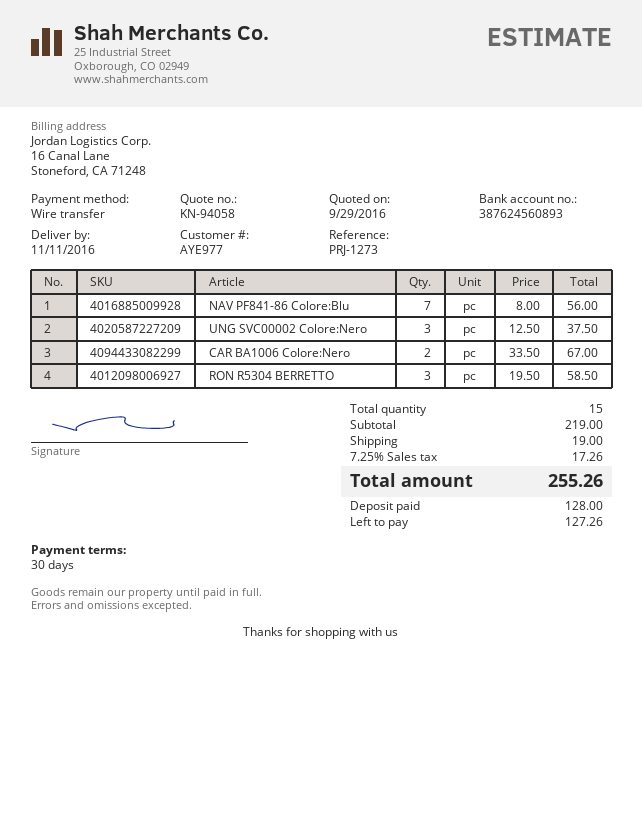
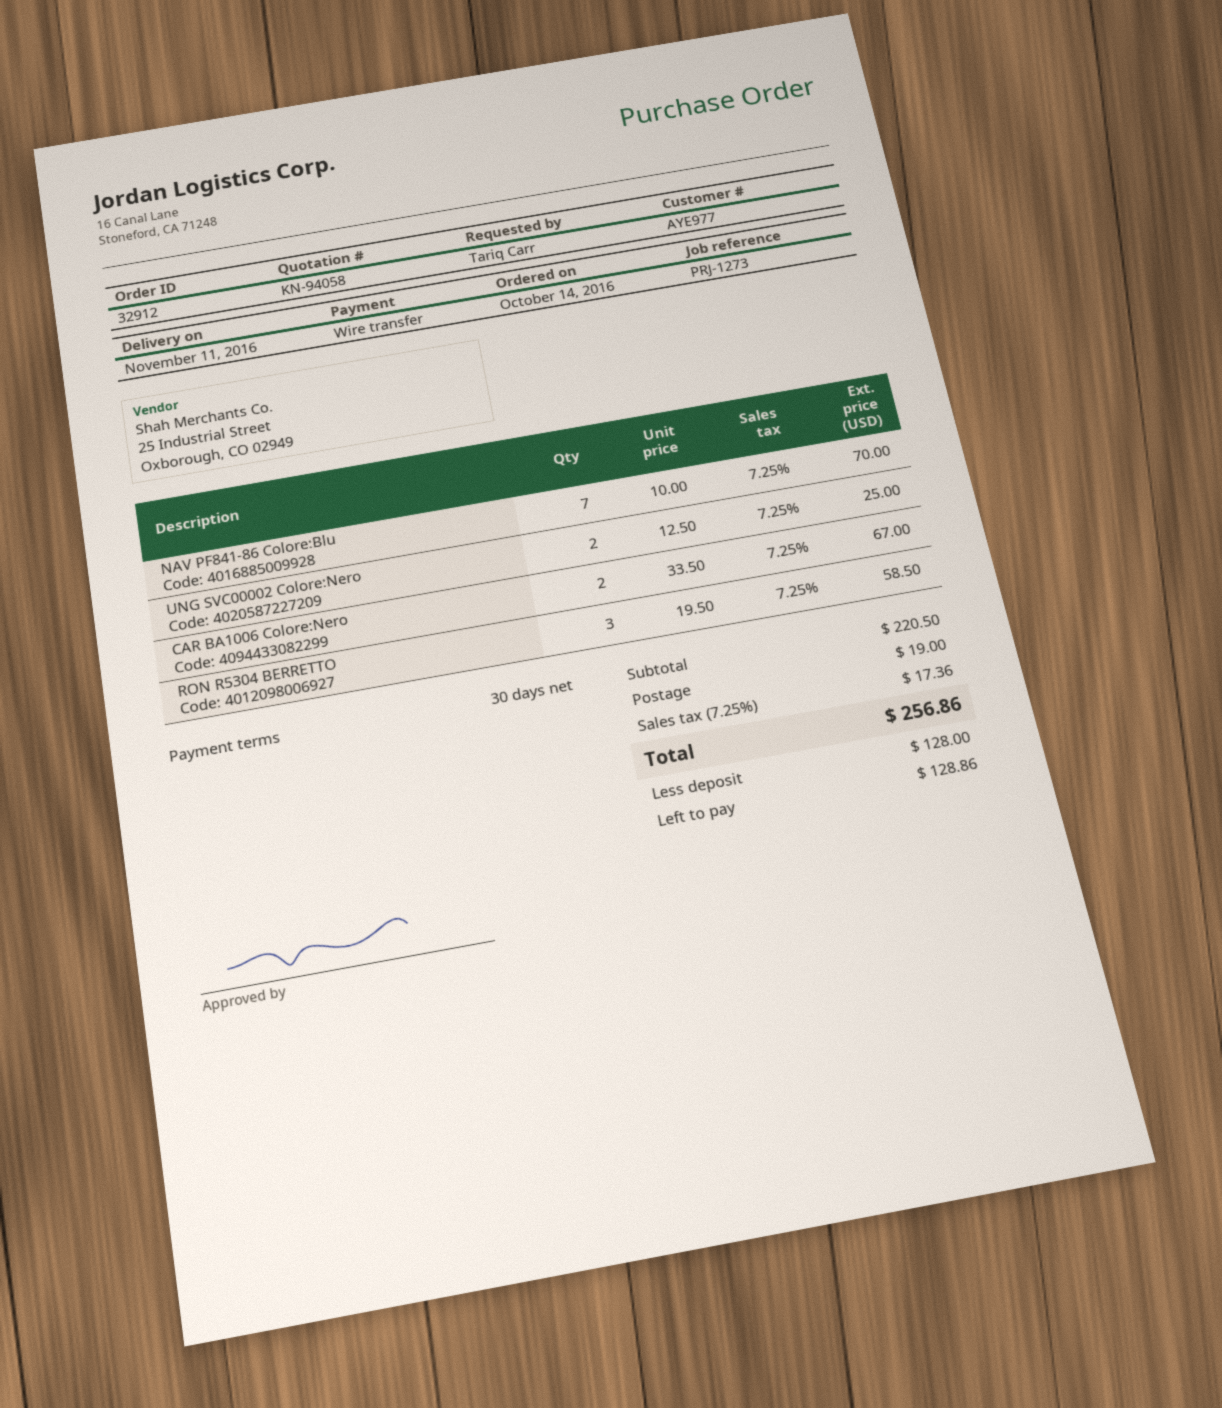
NAV PF841-86 Colore:Blu: 7 x 8.00 = 56.00 -> 7 x 10.00 = 70.00
UNG SVC00002 Colore:Nero: 3 x 12.50 = 37.50 -> 2 x 12.50 = 25.00
subtotal: 219.00 -> 220.50
tax: 7.25% = 17.26 -> 7.25% = 17.36
total: 255.26 -> 256.86
balance: 127.26 -> 128.86

